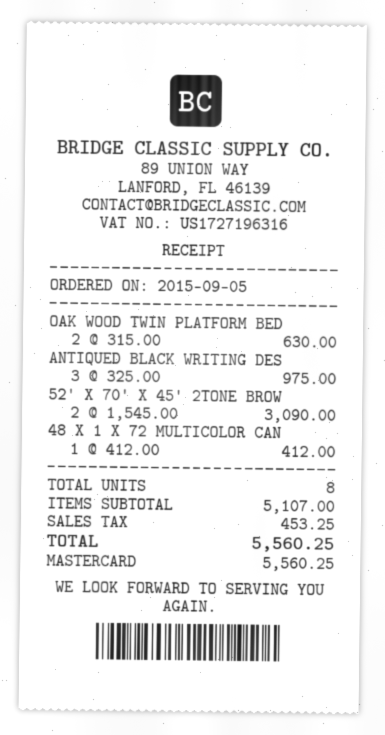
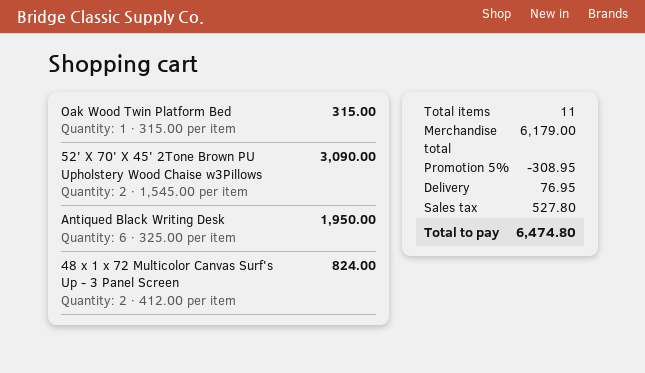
OAK WOOD TWIN PLATFORM BED: 2 x 315.00 = 630.00 -> 1 x 315.00 = 315.00
ANTIQUED BLACK WRITING DES: 3 x 325.00 = 975.00 -> 6 x 325.00 = 1950.00
48 X 1 X 72 MULTICOLOR CAN: 1 x 412.00 = 412.00 -> 2 x 412.00 = 824.00
total quantity: 8 -> 11
subtotal: 5107.00 -> 6179.00
discount: none -> 5% = 308.95
shipping: none -> 76.95
tax: 453.25 -> 527.80
total: 5560.25 -> 6474.80

